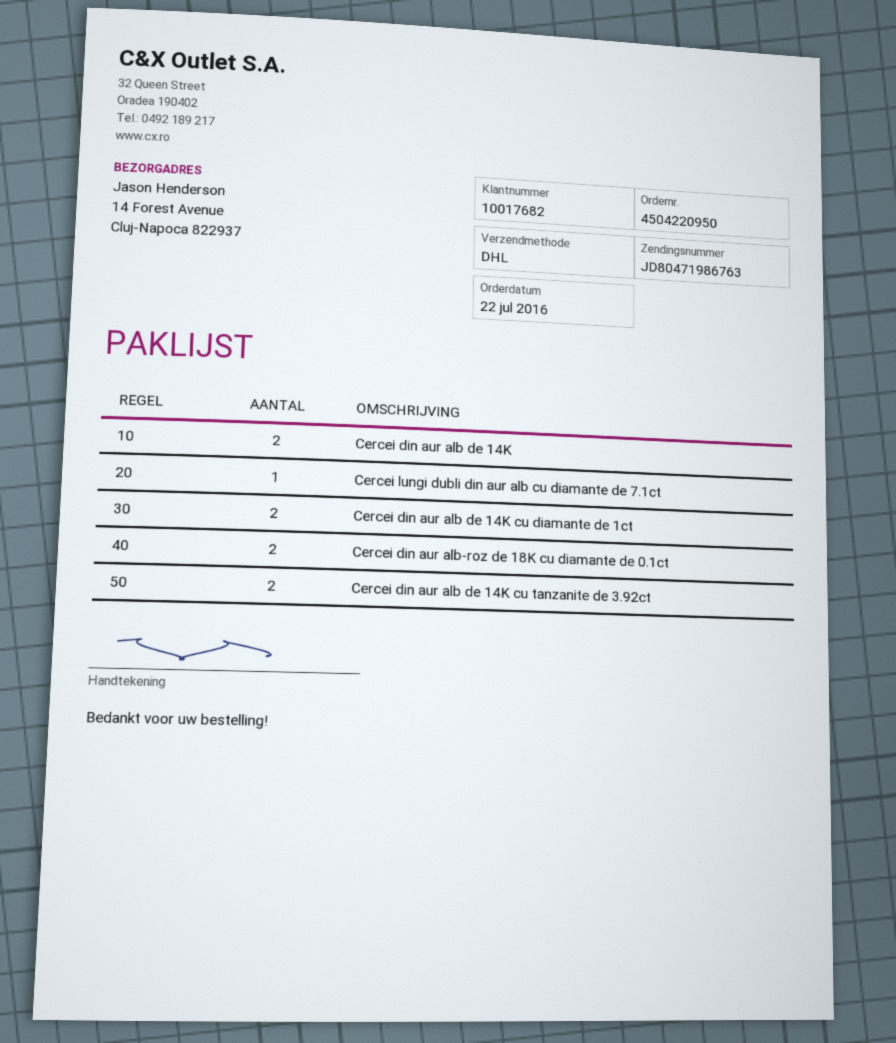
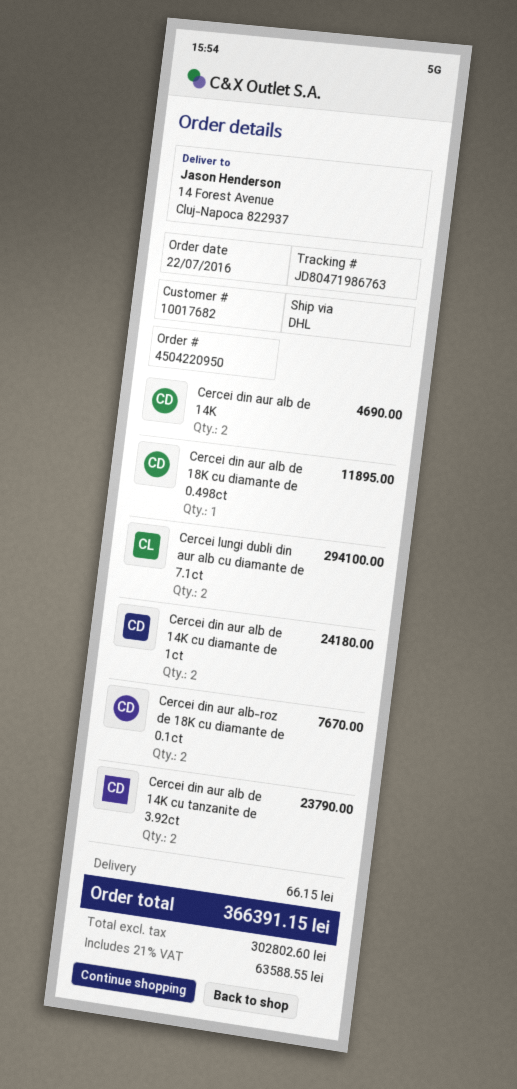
Cercei lungi dubli din aur alb cu diamante de 7.1ct: 1 -> 2
Cercei din aur alb de 18K cu diamante de 0.498ct: none -> 1

